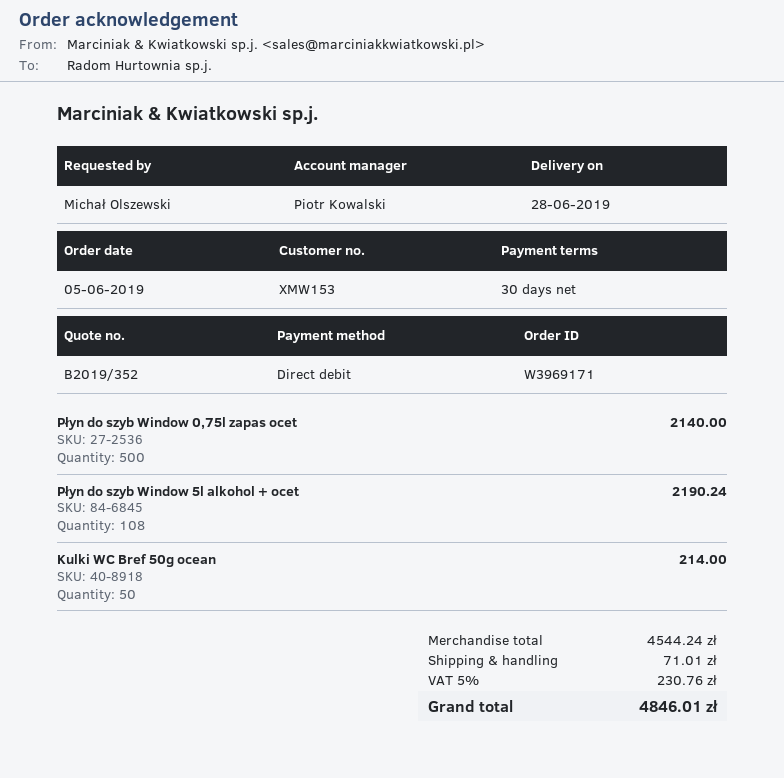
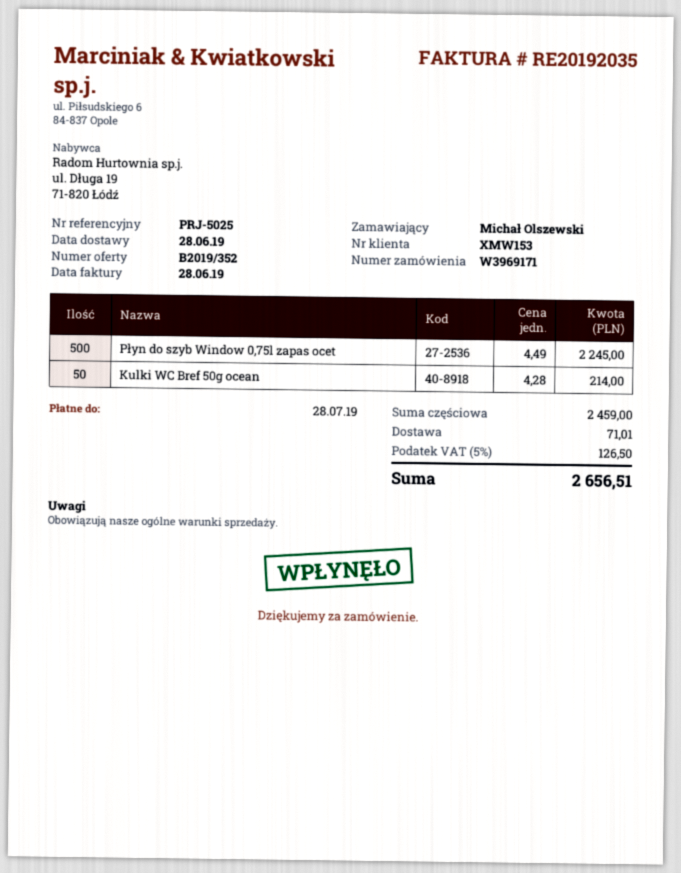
Płyn do szyb Window 0,75l zapas ocet: 500 for 2140.00 -> 500 for 2245.00
Płyn do szyb Window 5l alkohol + ocet: 108 for 2190.24 -> none
subtotal: 4544.24 -> 2459.00
tax: 5% = 230.76 -> 5% = 126.50
total: 4846.01 -> 2656.51

